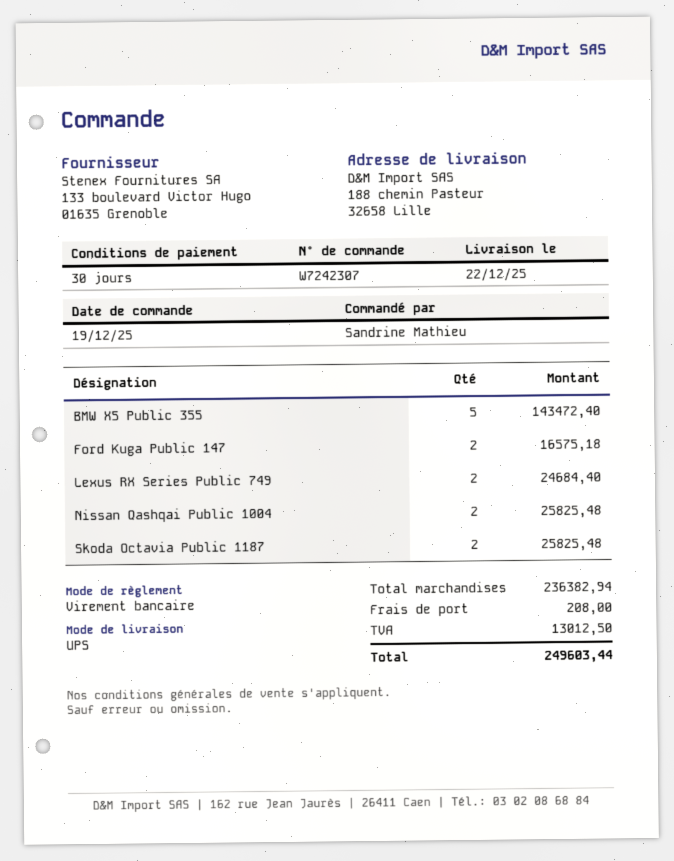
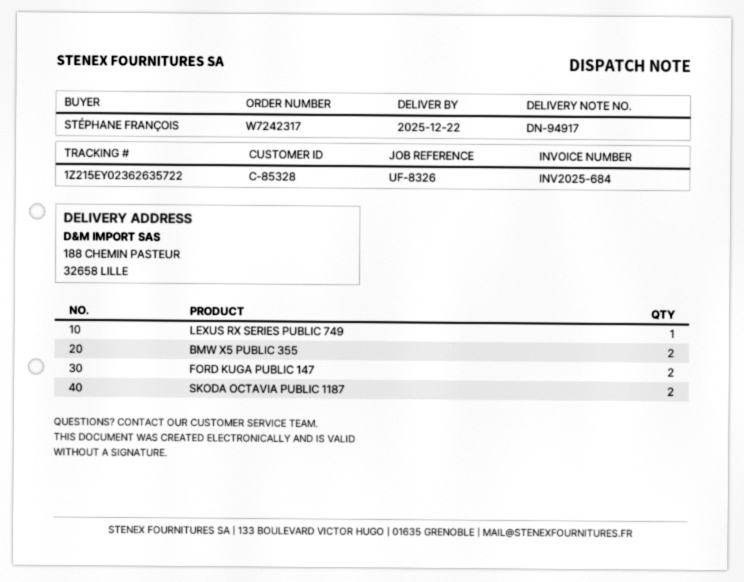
order number: W7242307 -> W7242317
ordered by: Sandrine Mathieu -> STÉPHANE FRANÇOIS
BMW X5 Public 355: 5 -> 2
Lexus RX Series Public 749: 2 -> 1
Nissan Qashqai Public 1004: 2 -> none

